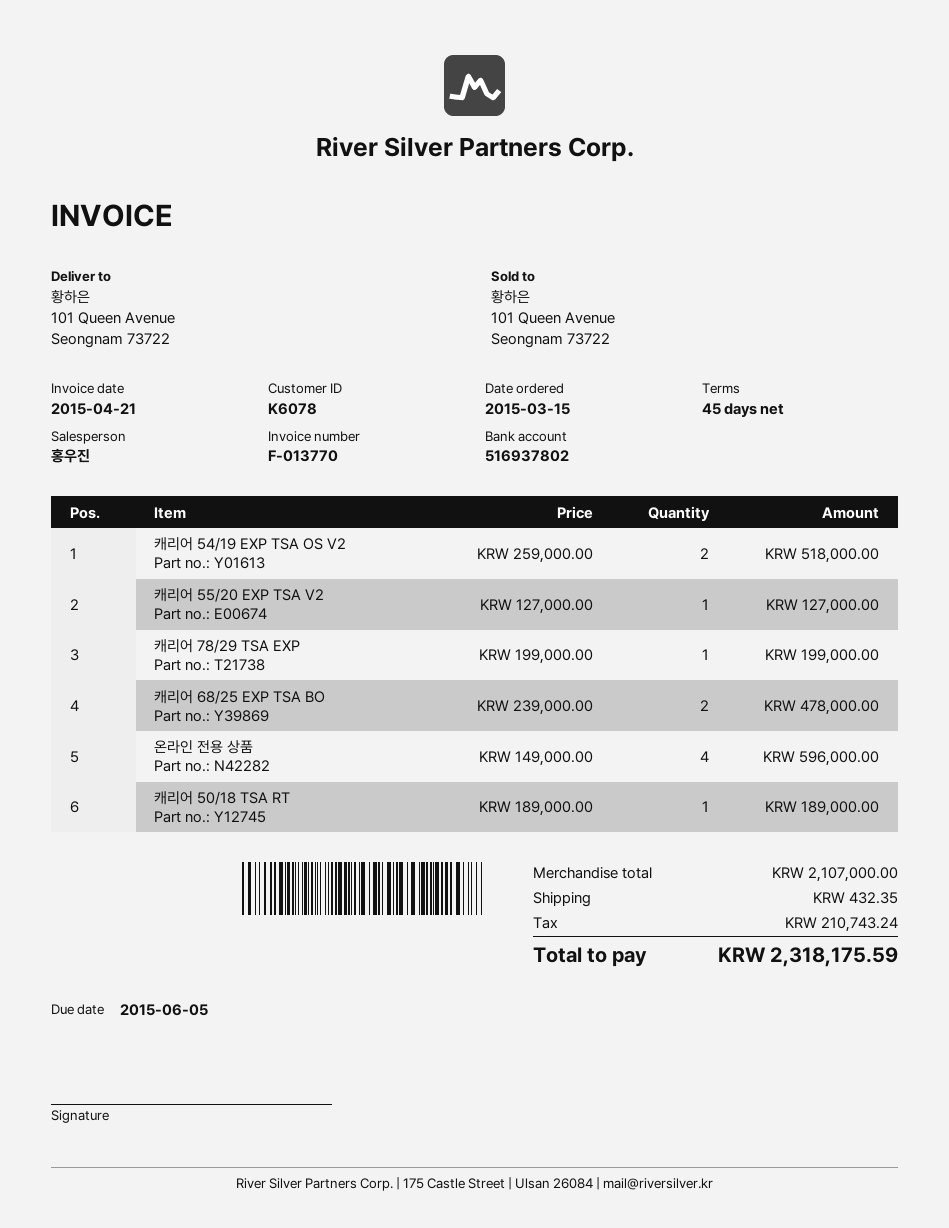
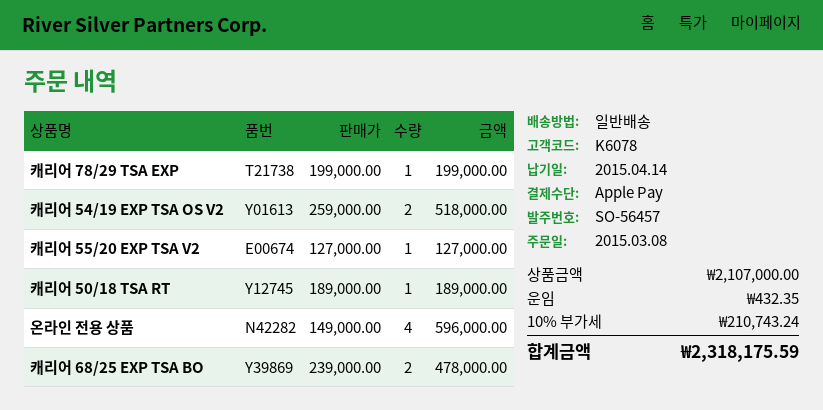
order date: 2015-03-15 -> 2015-03-08

